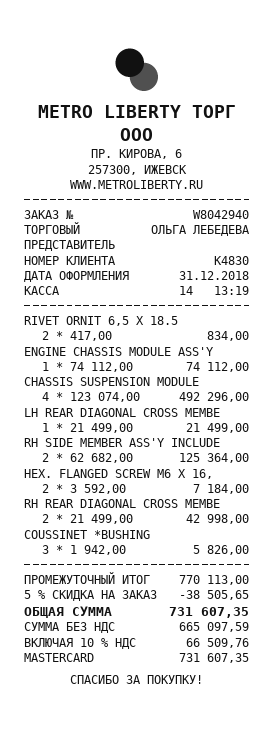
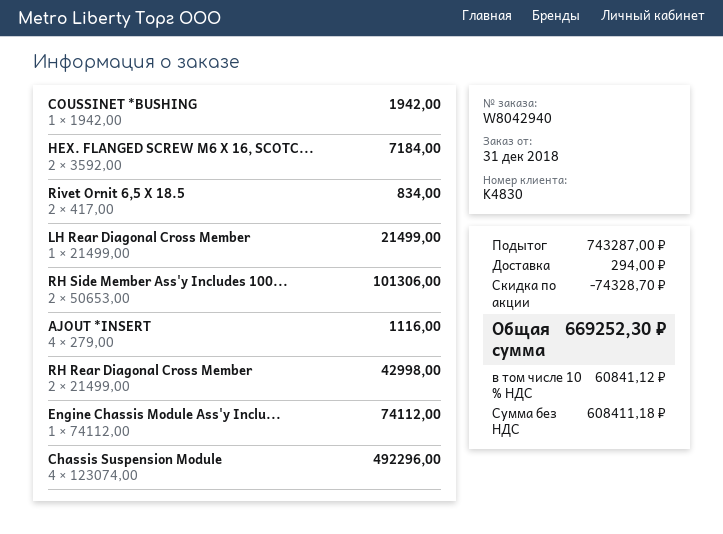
RH SIDE MEMBER ASS'Y INCLUDE: 2 x 62682.00 = 125364.00 -> 2 x 50653.00 = 101306.00
COUSSINET *BUSHING: 3 x 1942.00 = 5826.00 -> 1 x 1942.00 = 1942.00
AJOUT *INSERT: none -> 4 x 279.00 = 1116.00
subtotal: 770113.00 -> 743287.00
discount: 38505.65 -> 74328.70
shipping: none -> 294.00
net: 665097.59 -> 608411.18
tax: 10% = 66509.76 -> 10% = 60841.12
total: 731607.35 -> 669252.30

